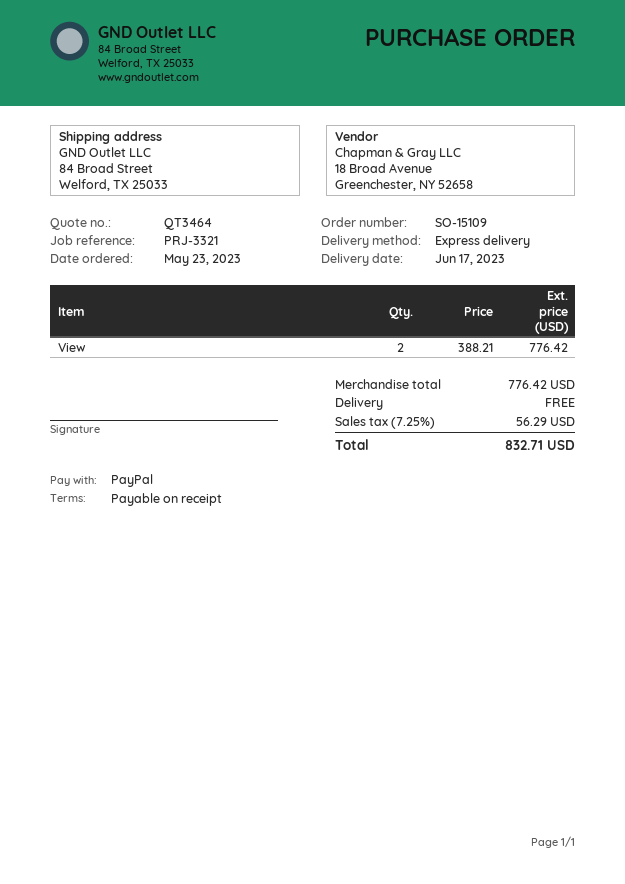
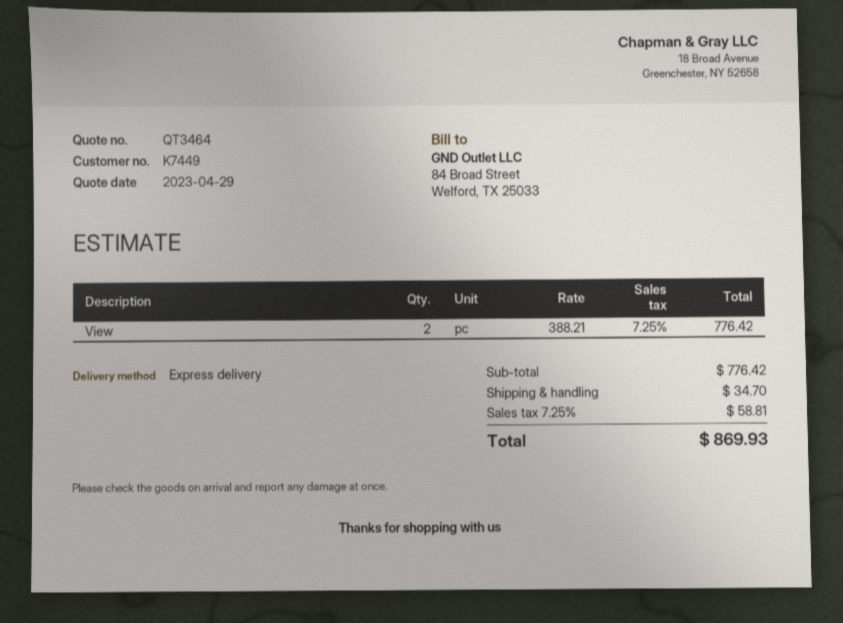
shipping: 0.00 -> 34.70
tax: 7.25% = 56.29 -> 7.25% = 58.81
total: 832.71 -> 869.93

